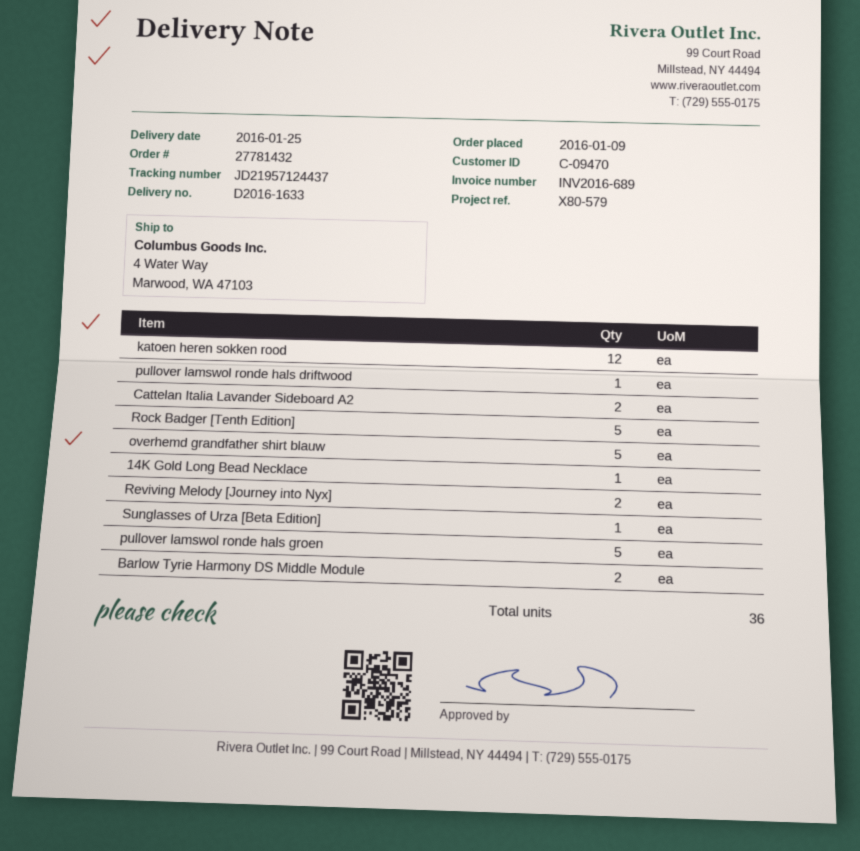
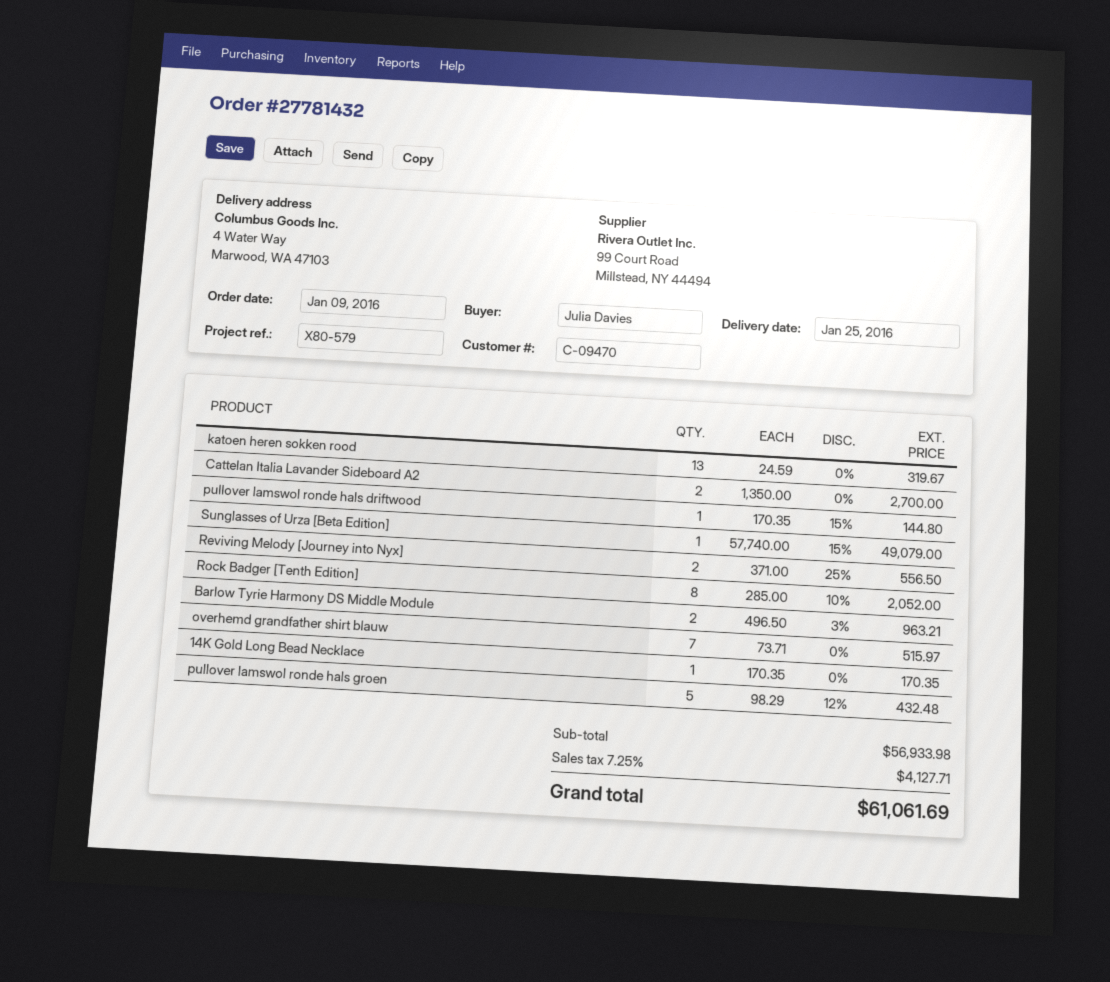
katoen heren sokken rood: 12 -> 13
Rock Badger [Tenth Edition]: 5 -> 8
overhemd grandfather shirt blauw: 5 -> 7

